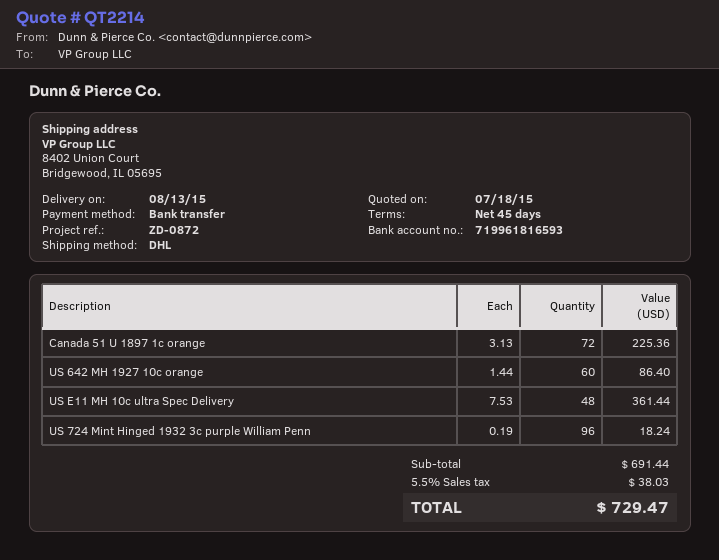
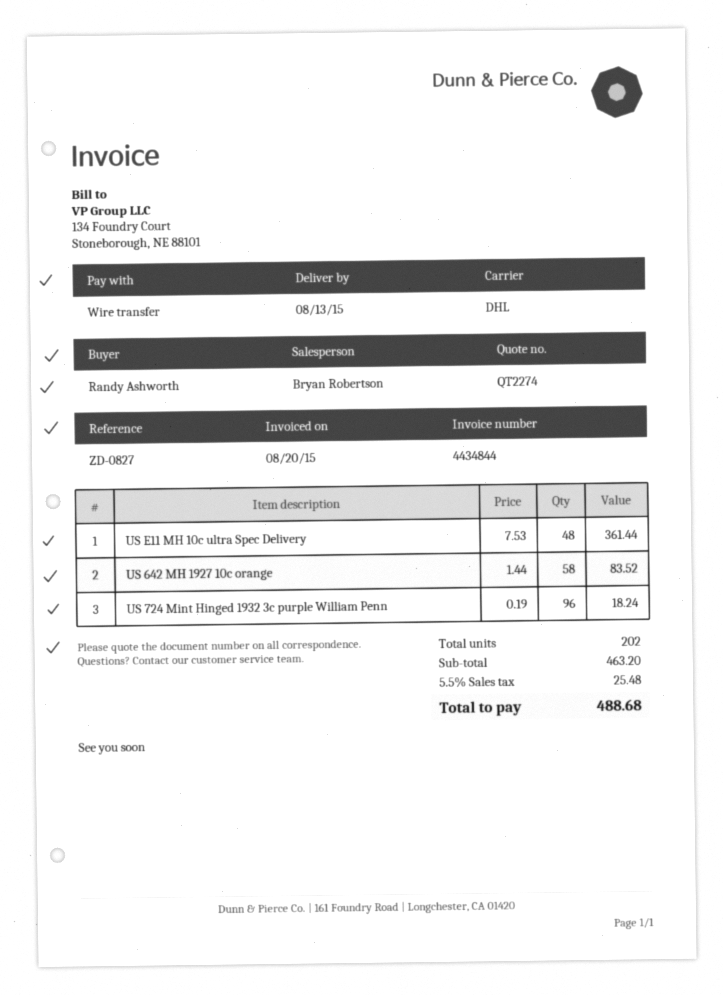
quote number: QT2214 -> QT2274
reference: ZD-0872 -> ZD-0827
Canada 51 U 1897 1c orange: 72 x 3.13 = 225.36 -> none
US 642 MH 1927 10c orange: 60 x 1.44 = 86.40 -> 58 x 1.44 = 83.52
subtotal: 691.44 -> 463.20
tax: 5.5% = 38.03 -> 5.5% = 25.48
total: 729.47 -> 488.68

